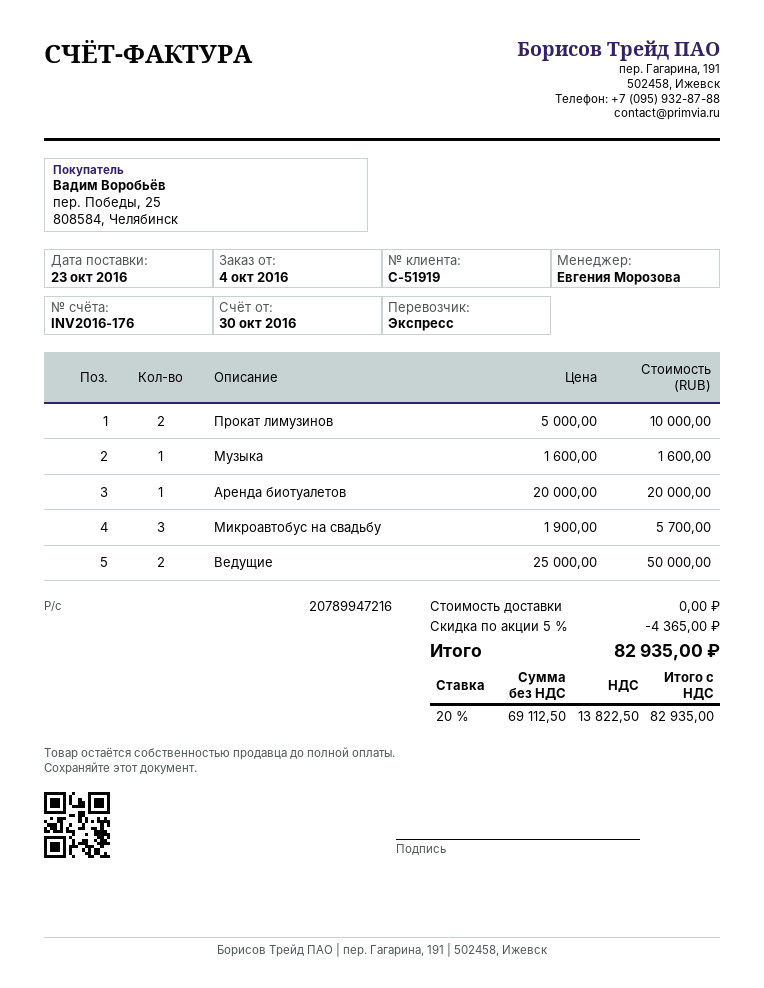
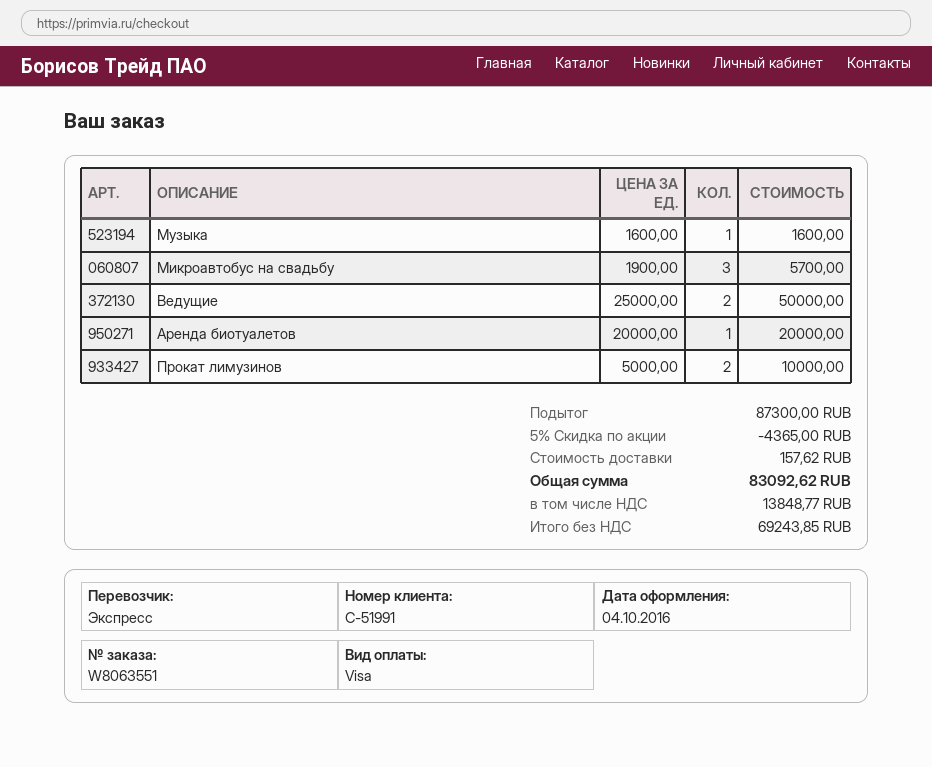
customer number: C-51919 -> C-51991
shipping: 0.00 -> 157.62
net: 69112.50 -> 69243.85
tax: 13822.50 -> 13848.77
total: 82935.00 -> 83092.62

